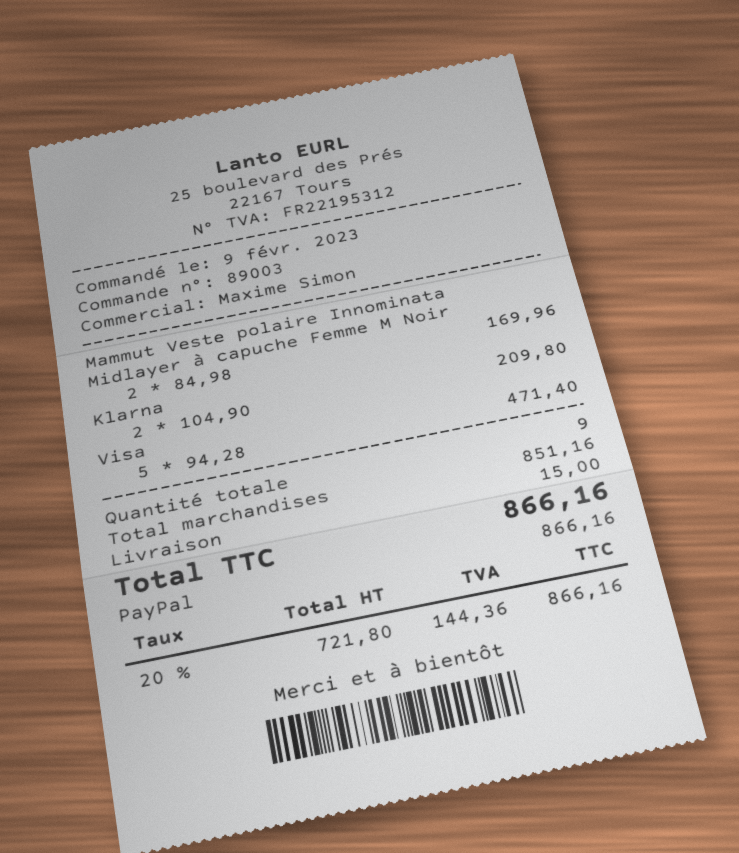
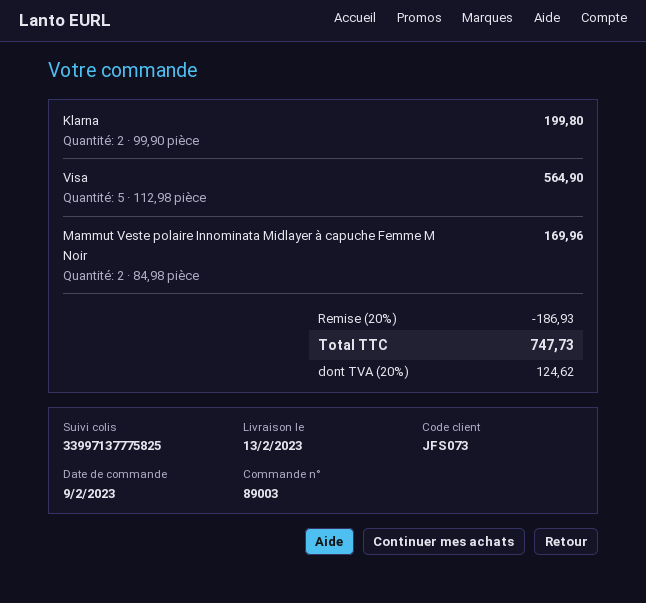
Klarna: 2 x 104.90 = 209.80 -> 2 x 99.90 = 199.80
Visa: 5 x 94.28 = 471.40 -> 5 x 112.98 = 564.90
discount: none -> 20% = 186.93
shipping: 15.00 -> none
tax: 20% = 144.36 -> 20% = 124.62
total: 866.16 -> 747.73

